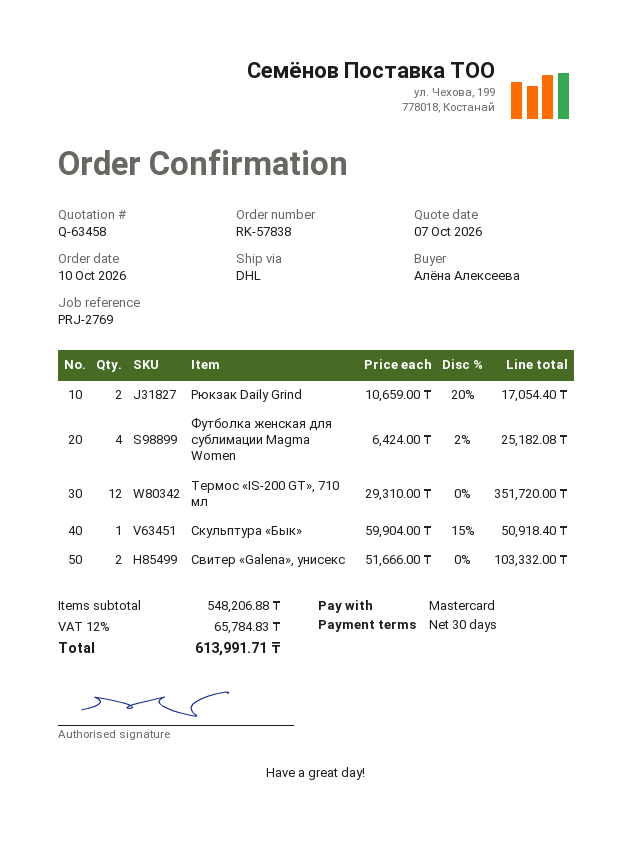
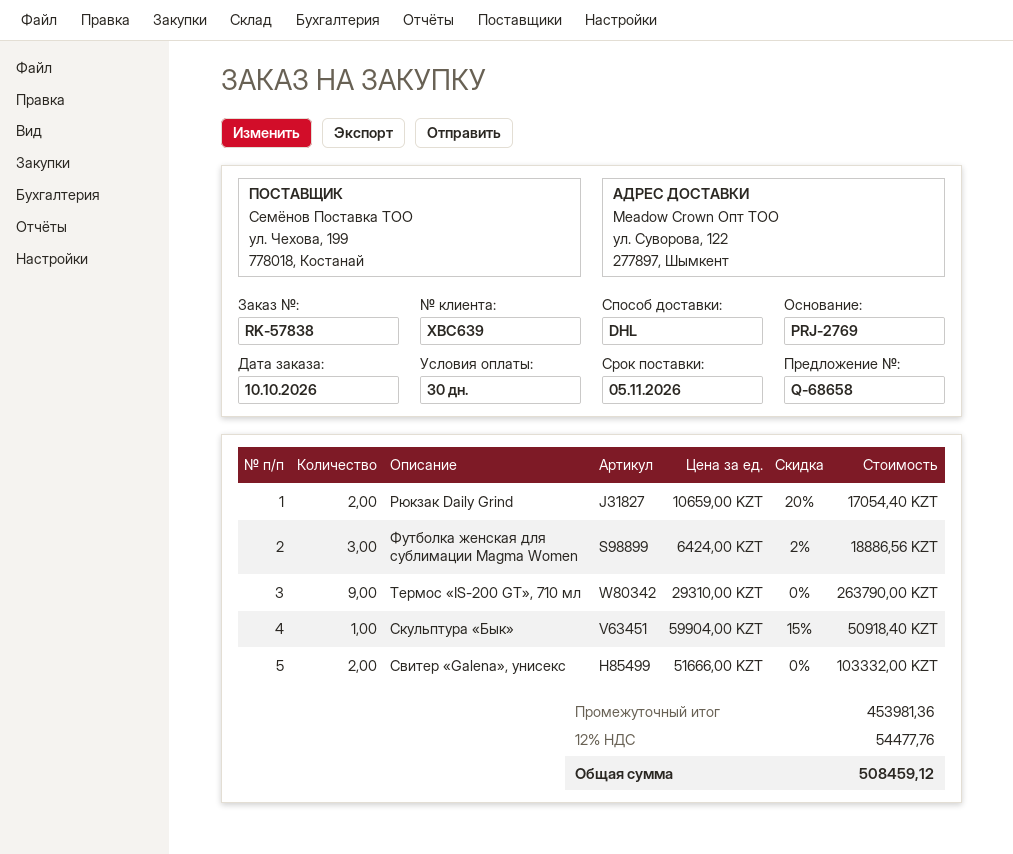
quote number: Q-63458 -> Q-68658
Футболка женская для сублимации Magma Women: 4 x 6424.00 - 2% = 25182.08 -> 3 x 6424.00 - 2% = 18886.56
Термос «IS-200 GT», 710 мл: 12 x 29310.00 = 351720.00 -> 9 x 29310.00 = 263790.00
subtotal: 548206.88 -> 453981.36
tax: 12% = 65784.83 -> 12% = 54477.76
total: 613991.71 -> 508459.12

